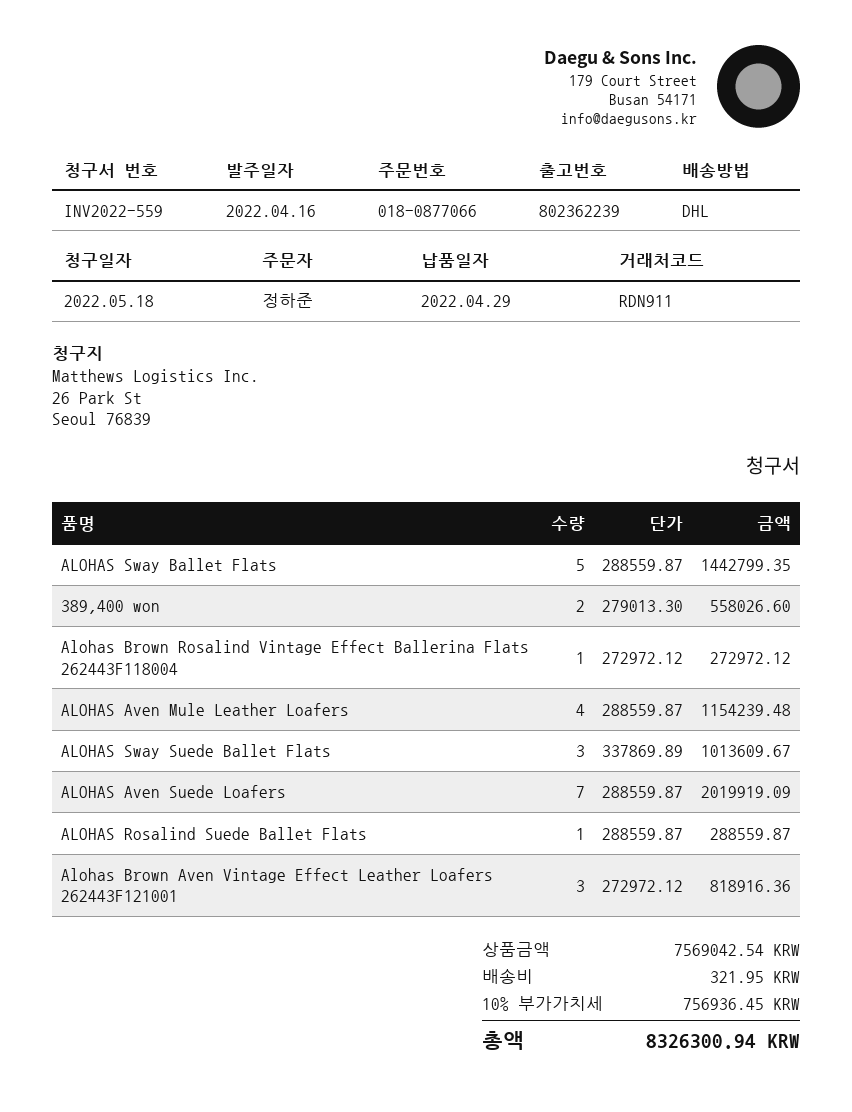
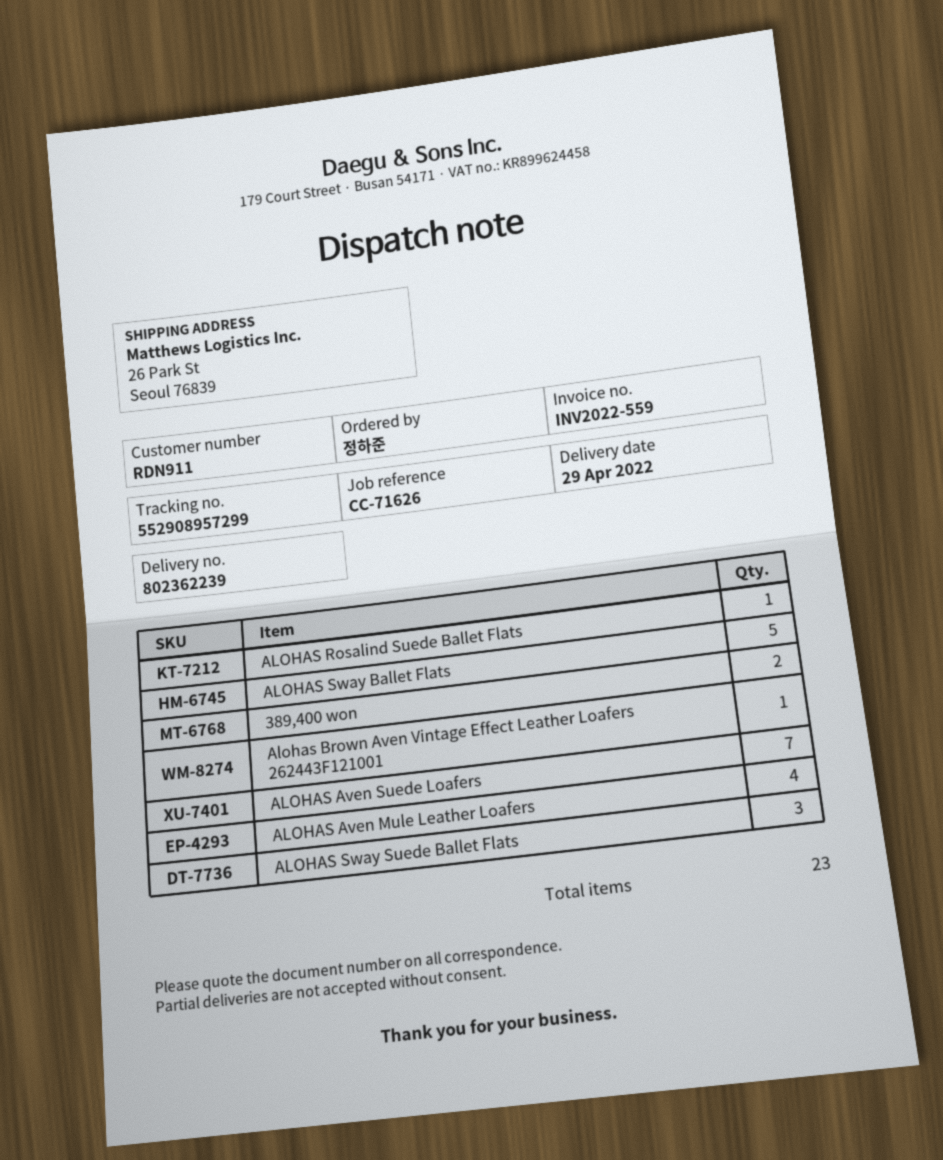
Alohas Brown Rosalind Vintage Effect Ballerina Flats 262443F118004: 1 -> none
Alohas Brown Aven Vintage Effect Leather Loafers 262443F121001: 3 -> 1

